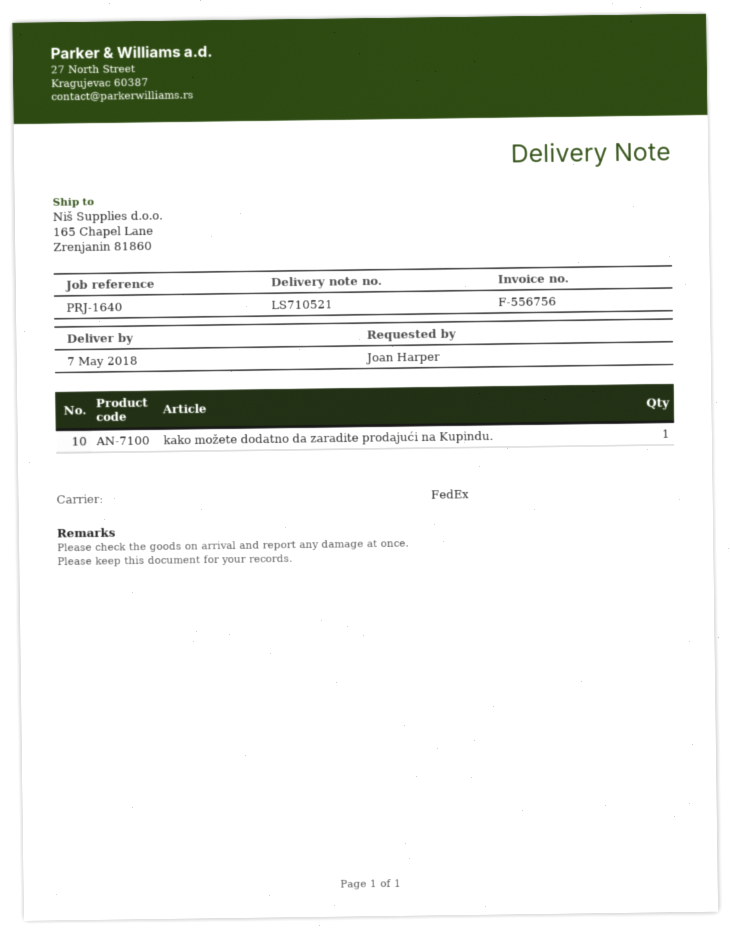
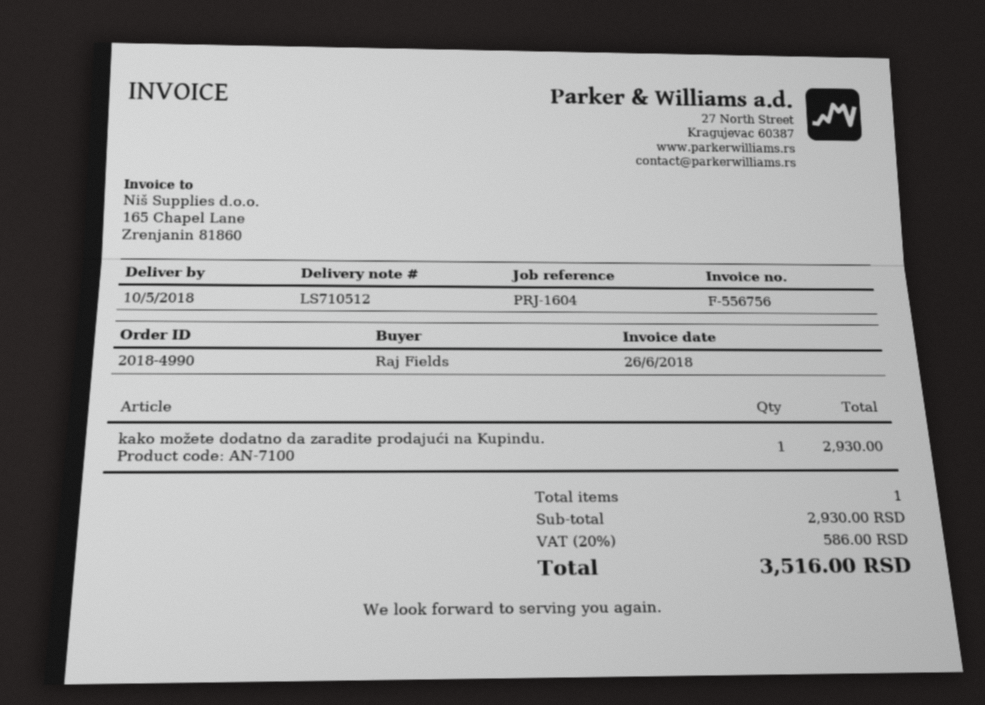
delivery note number: LS710521 -> LS710512
delivery date: 2018-05-07 -> 2018-05-10
reference: PRJ-1640 -> PRJ-1604
ordered by: Joan Harper -> Raj Fields

